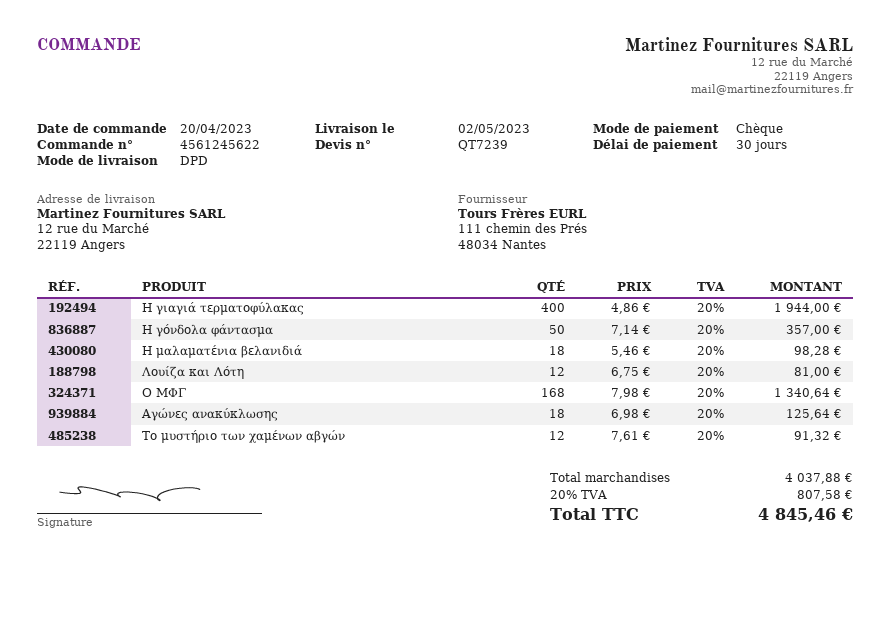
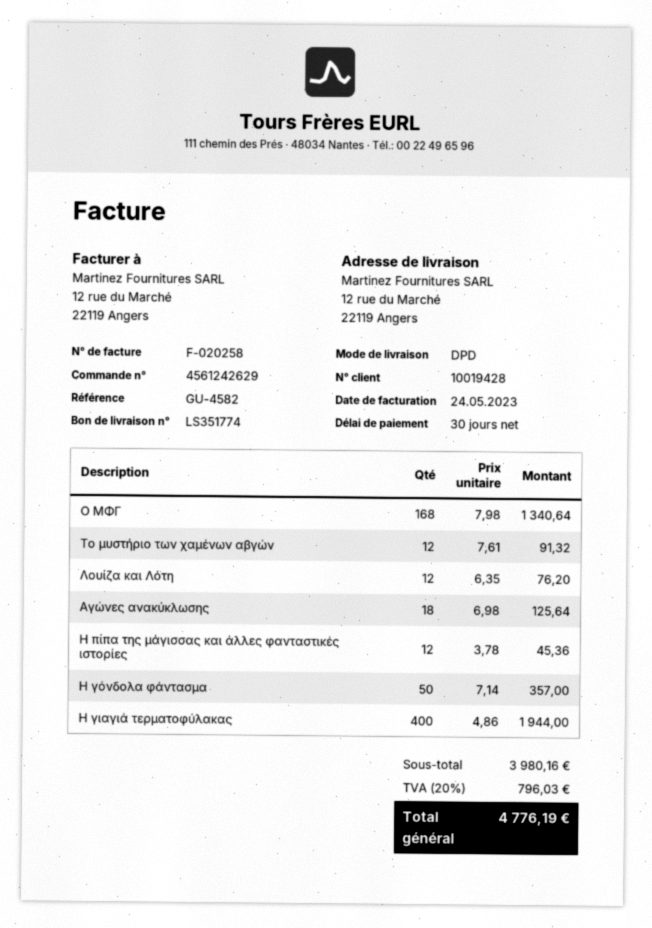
order number: 4561245622 -> 4561242629
Η μαλαματένια βελανιδιά: 18 x 5.46 = 98.28 -> none
Λουίζα και Λότη: 12 x 6.75 = 81.00 -> 12 x 6.35 = 76.20
Η πίπα της μάγισσας και άλλες φανταστικές ιστορίες: none -> 12 x 3.78 = 45.36
subtotal: 4037.88 -> 3980.16
tax: 20% = 807.58 -> 20% = 796.03
total: 4845.46 -> 4776.19

